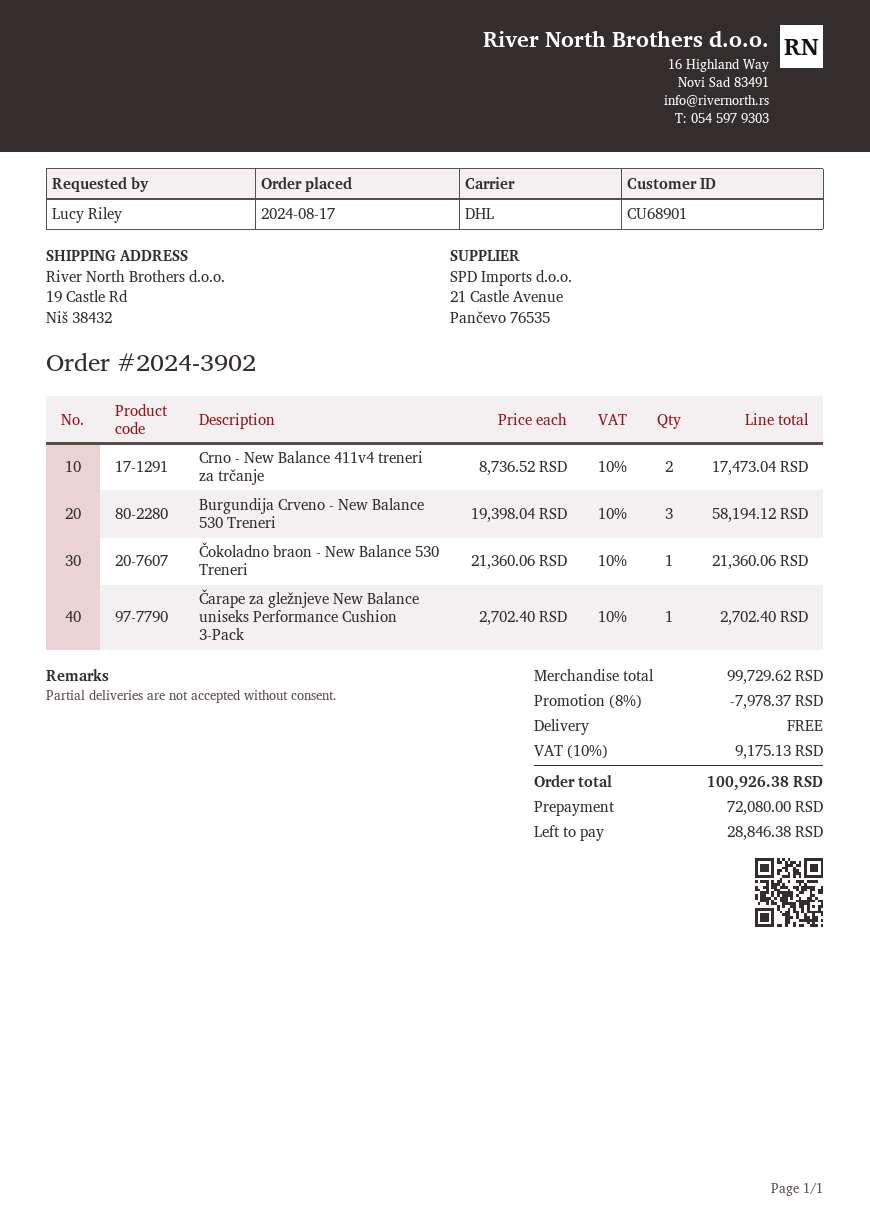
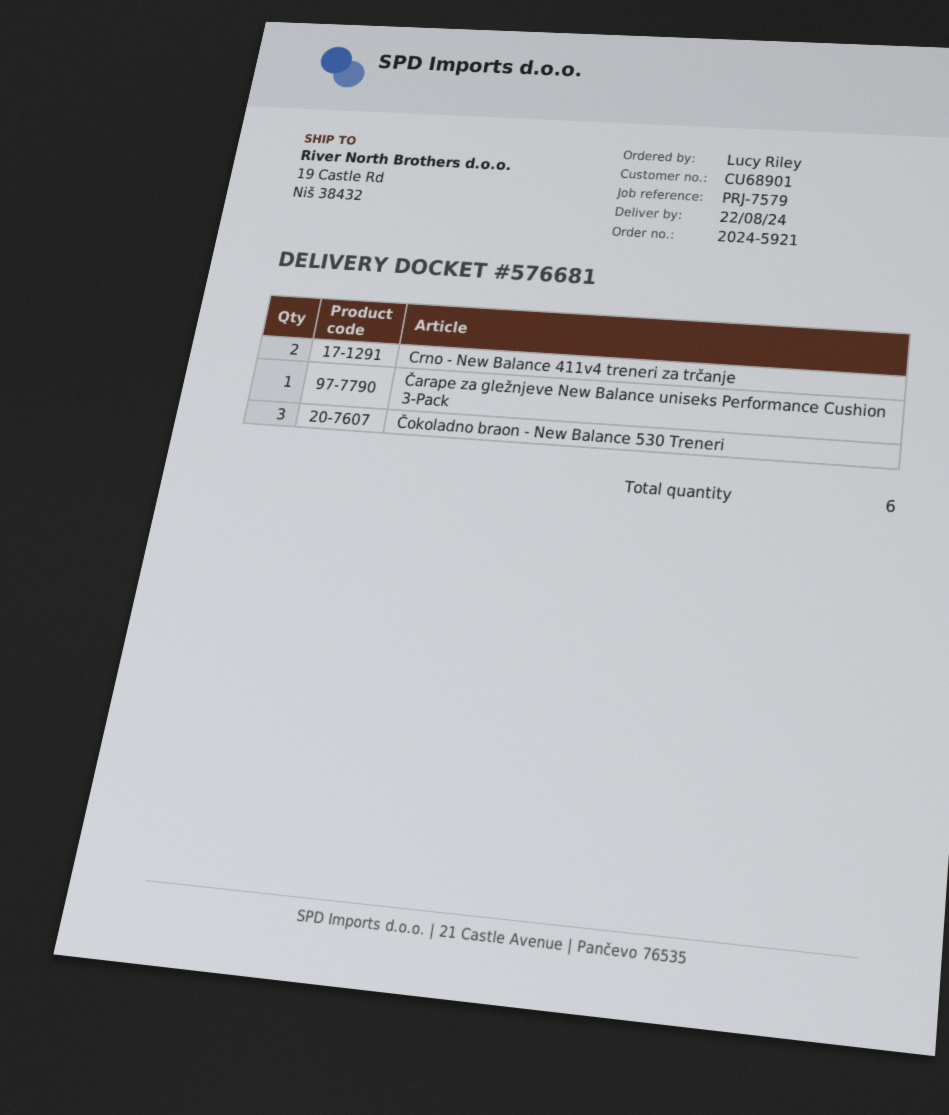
order number: 2024-3902 -> 2024-5921
Burgundija Crveno - New Balance 530 Treneri: 3 -> none
Čokoladno braon - New Balance 530 Treneri: 1 -> 3

